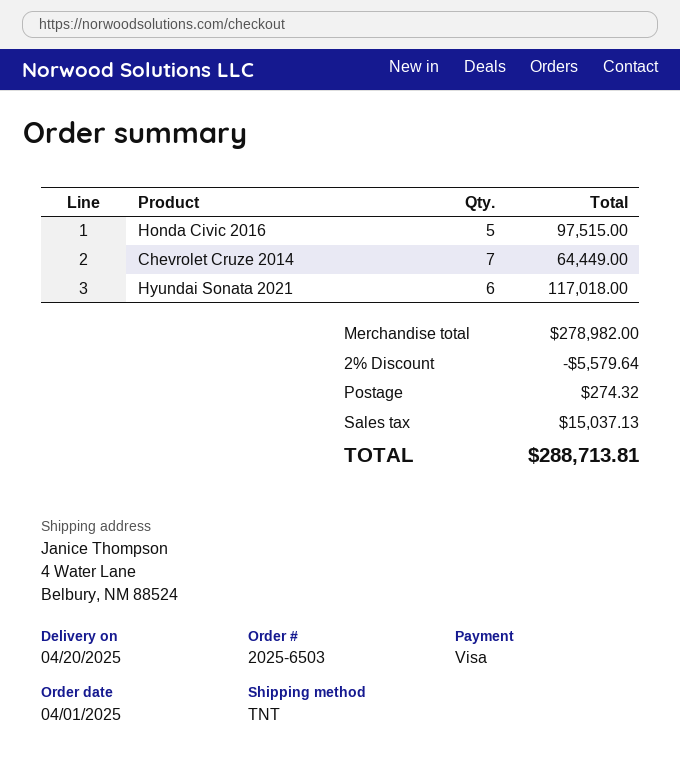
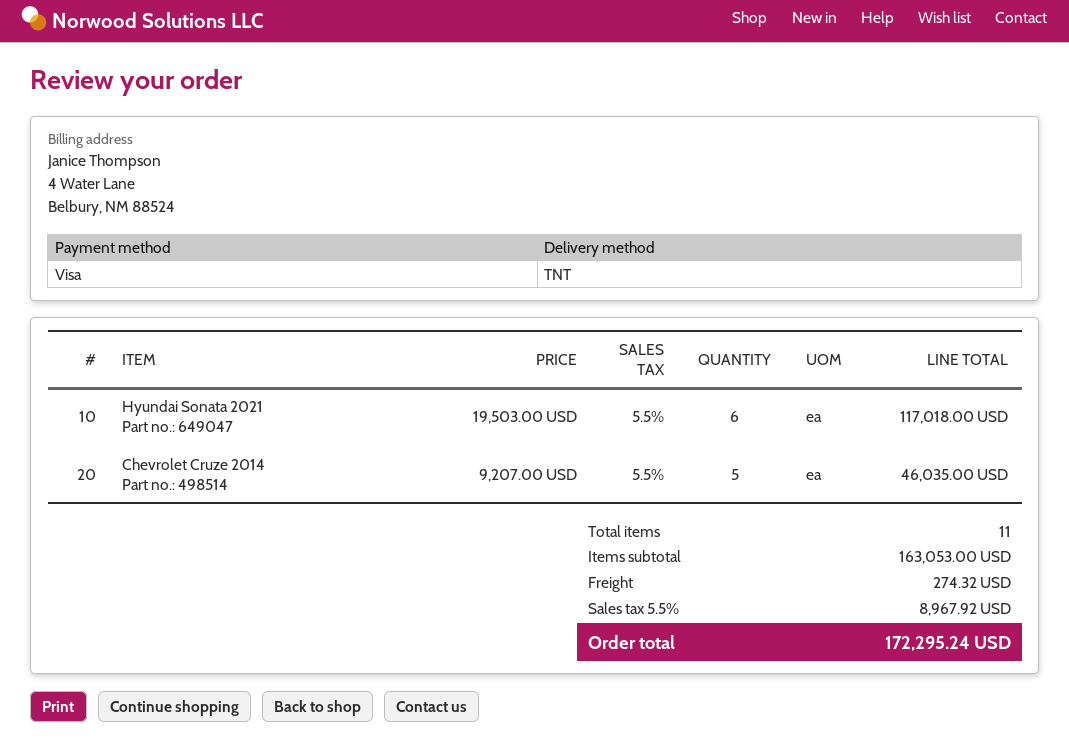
Honda Civic 2016: 5 for 97515.00 -> none
Chevrolet Cruze 2014: 7 for 64449.00 -> 5 for 46035.00
subtotal: 278982.00 -> 163053.00
discount: 2% = 5579.64 -> none
tax: 15037.13 -> 8967.92
total: 288713.81 -> 172295.24

